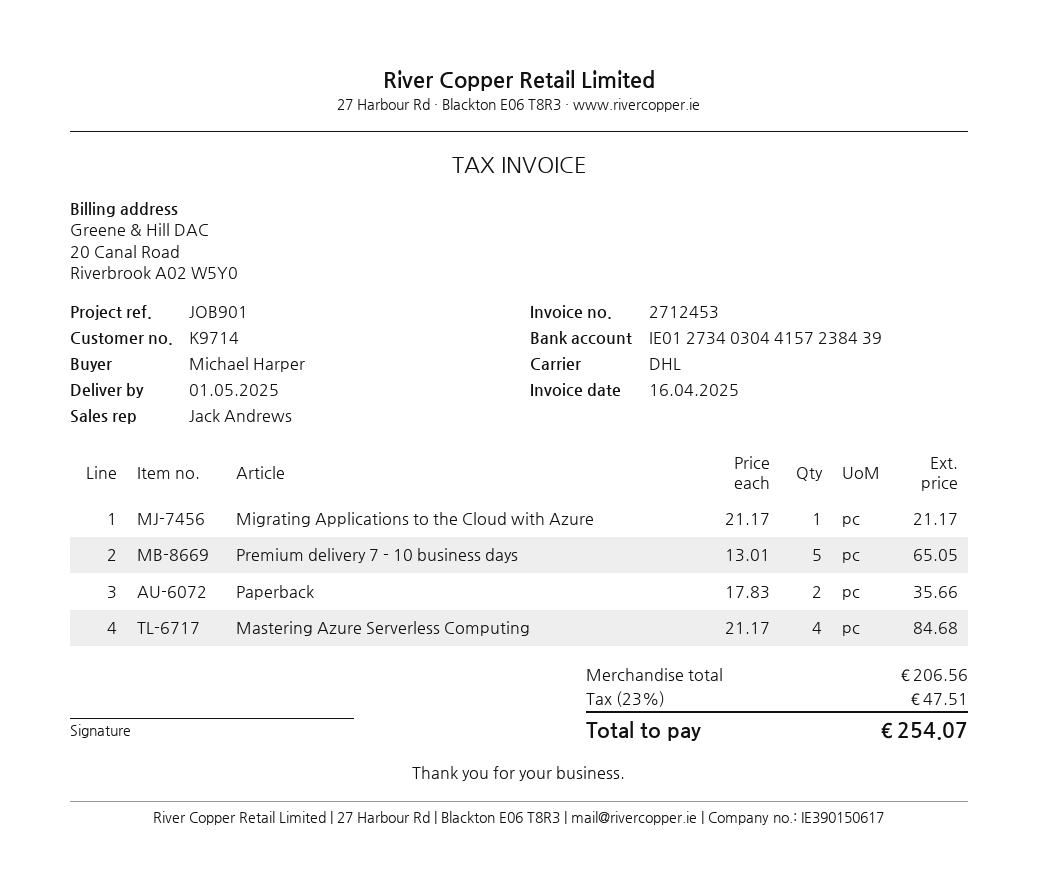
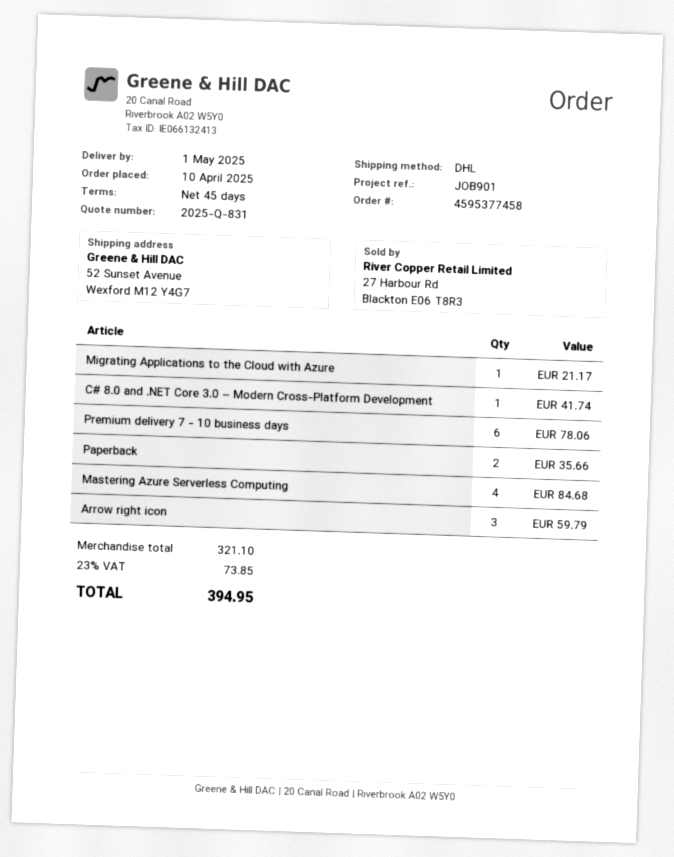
Premium delivery 7 - 10 business days: 5 for 65.05 -> 6 for 78.06
C# 8.0 and .NET Core 3.0 – Modern Cross-Platform Development: none -> 1 for 41.74
Arrow right icon: none -> 3 for 59.79
subtotal: 206.56 -> 321.10
tax: 23% = 47.51 -> 23% = 73.85
total: 254.07 -> 394.95

